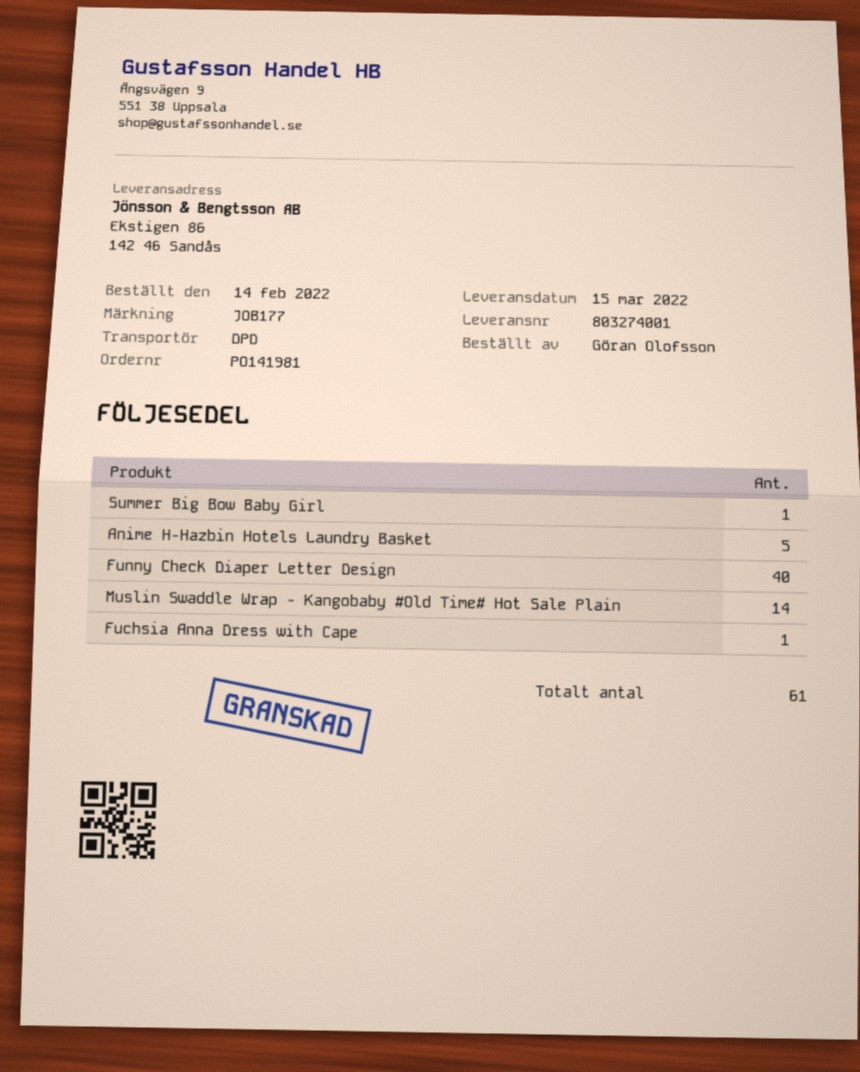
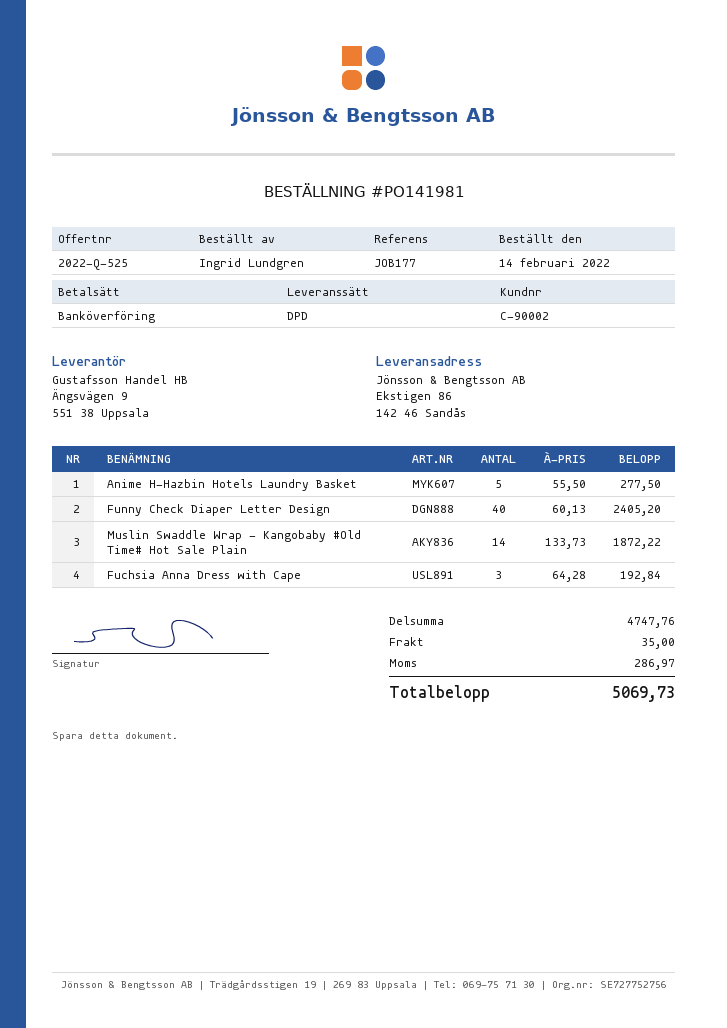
ordered by: Göran Olofsson -> Ingrid Lundgren
Summer Big Bow Baby Girl: 1 -> none
Fuchsia Anna Dress with Cape: 1 -> 3

